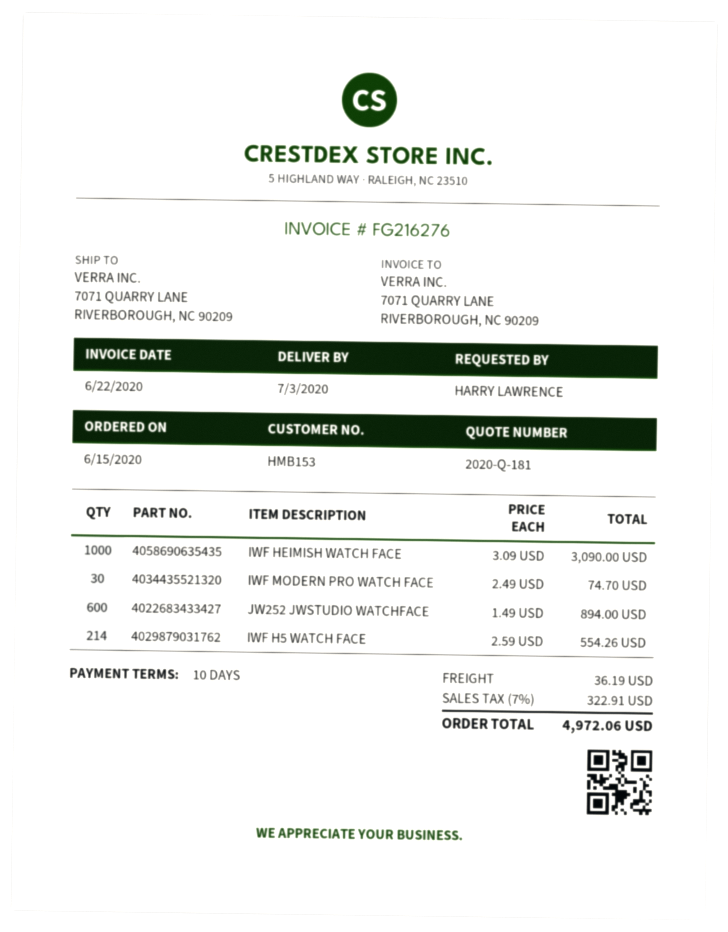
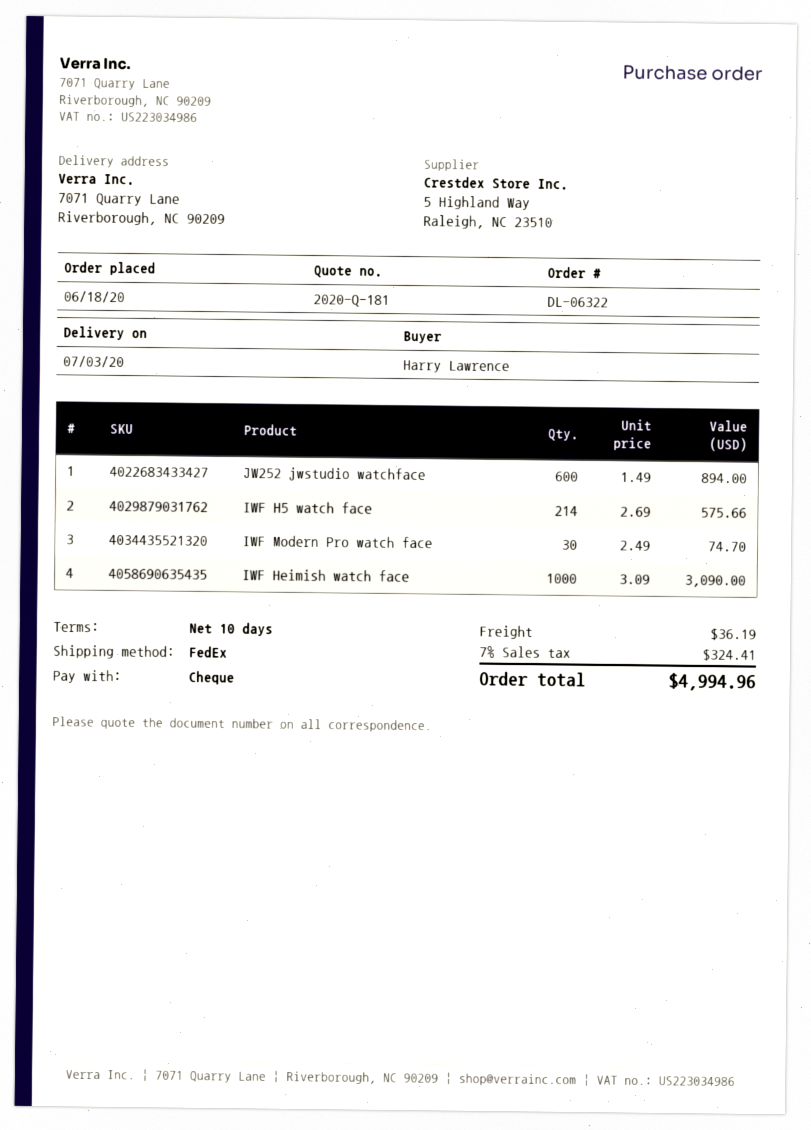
order date: 2020-06-15 -> 2020-06-18
IWF H5 WATCH FACE: 214 x 2.59 = 554.26 -> 214 x 2.69 = 575.66
tax: 7% = 322.91 -> 7% = 324.41
total: 4972.06 -> 4994.96

